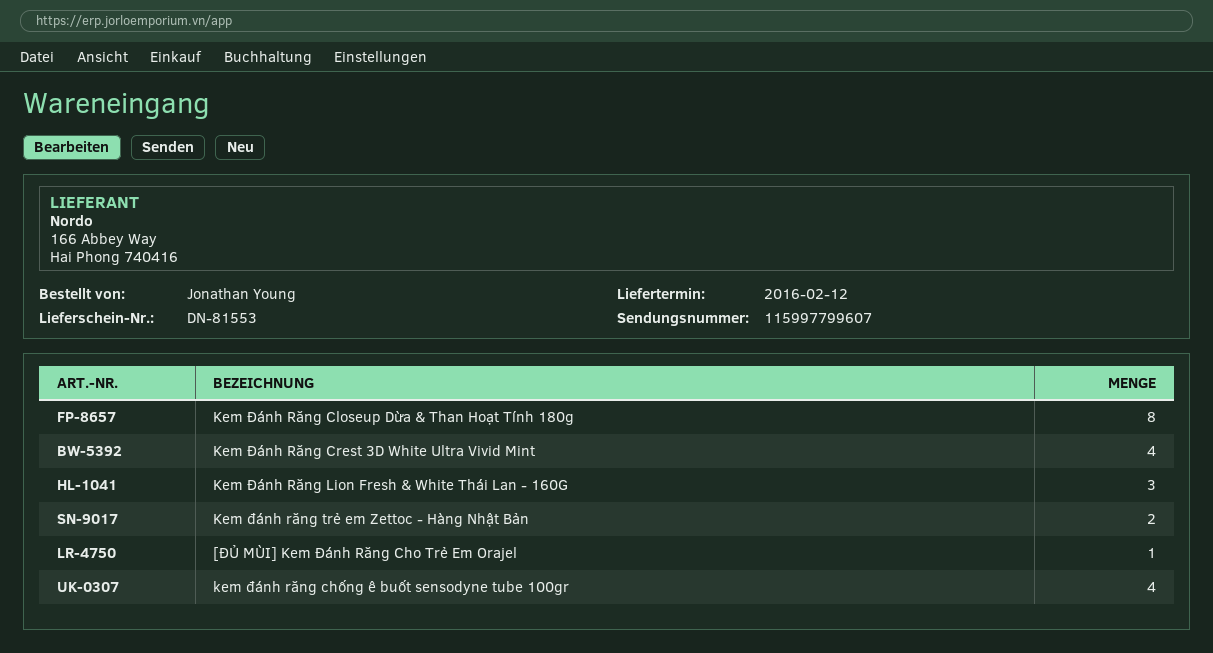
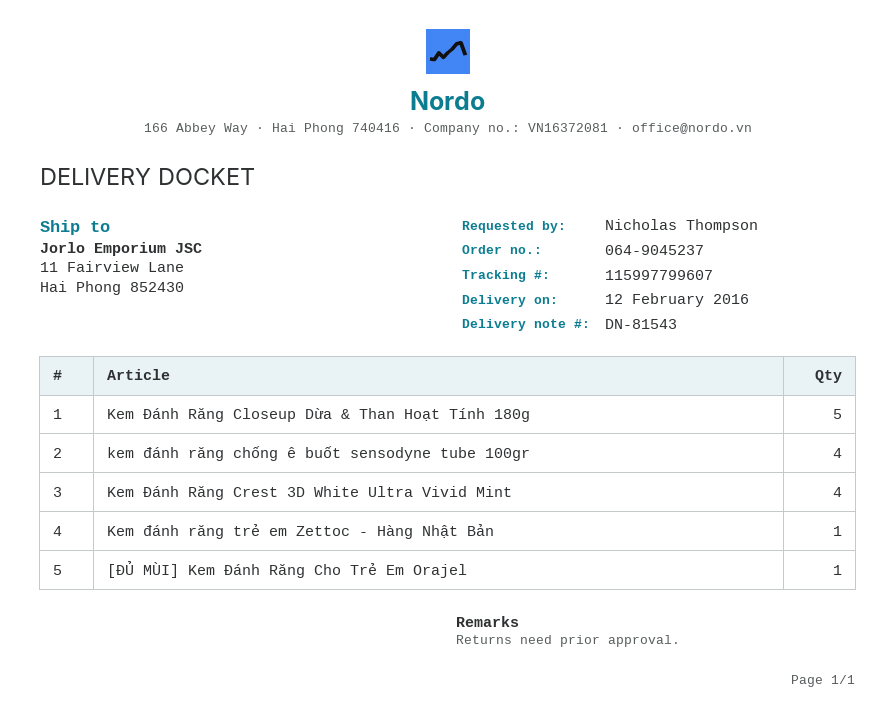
delivery note number: DN-81553 -> DN-81543
ordered by: Jonathan Young -> Nicholas Thompson
Kem Đánh Răng Closeup Dừa & Than Hoạt Tính 180g: 8 -> 5
Kem Đánh Răng Lion Fresh & White Thái Lan - 160G: 3 -> none
Kem đánh răng trẻ em Zettoc - Hàng Nhật Bản: 2 -> 1

